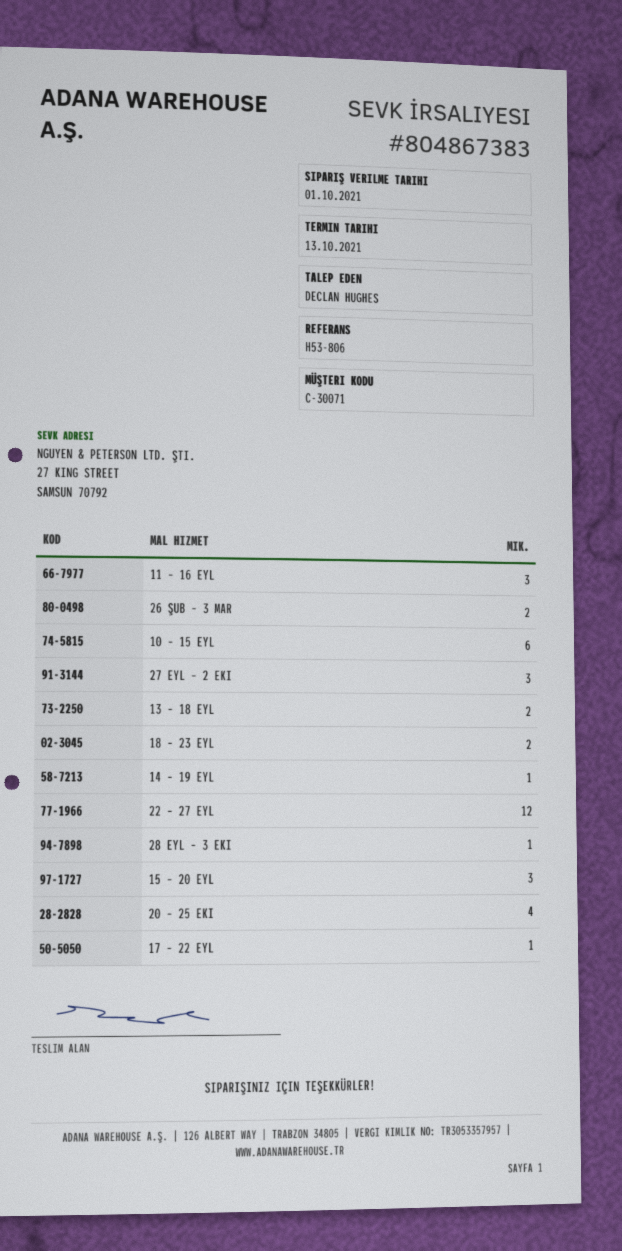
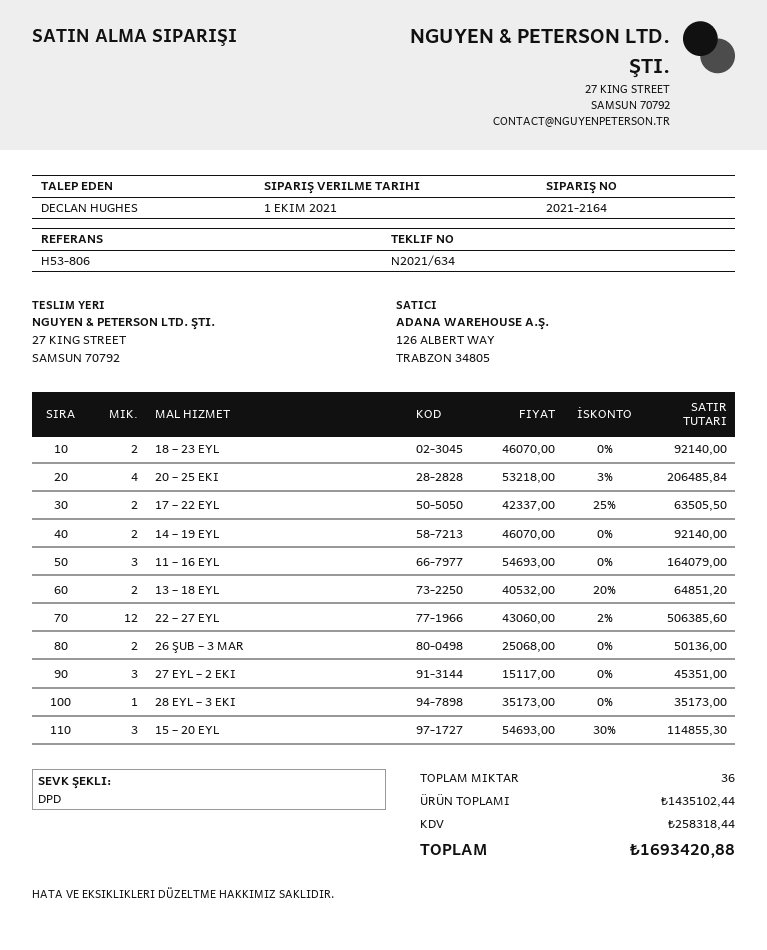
10 – 15 EYL: 6 -> none
14 – 19 EYL: 1 -> 2
17 – 22 EYL: 1 -> 2

